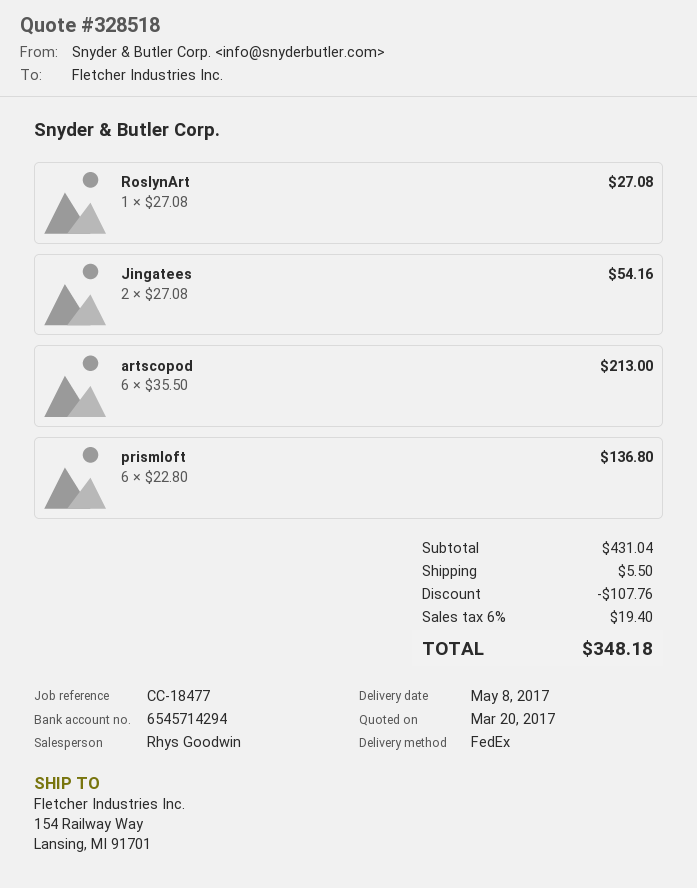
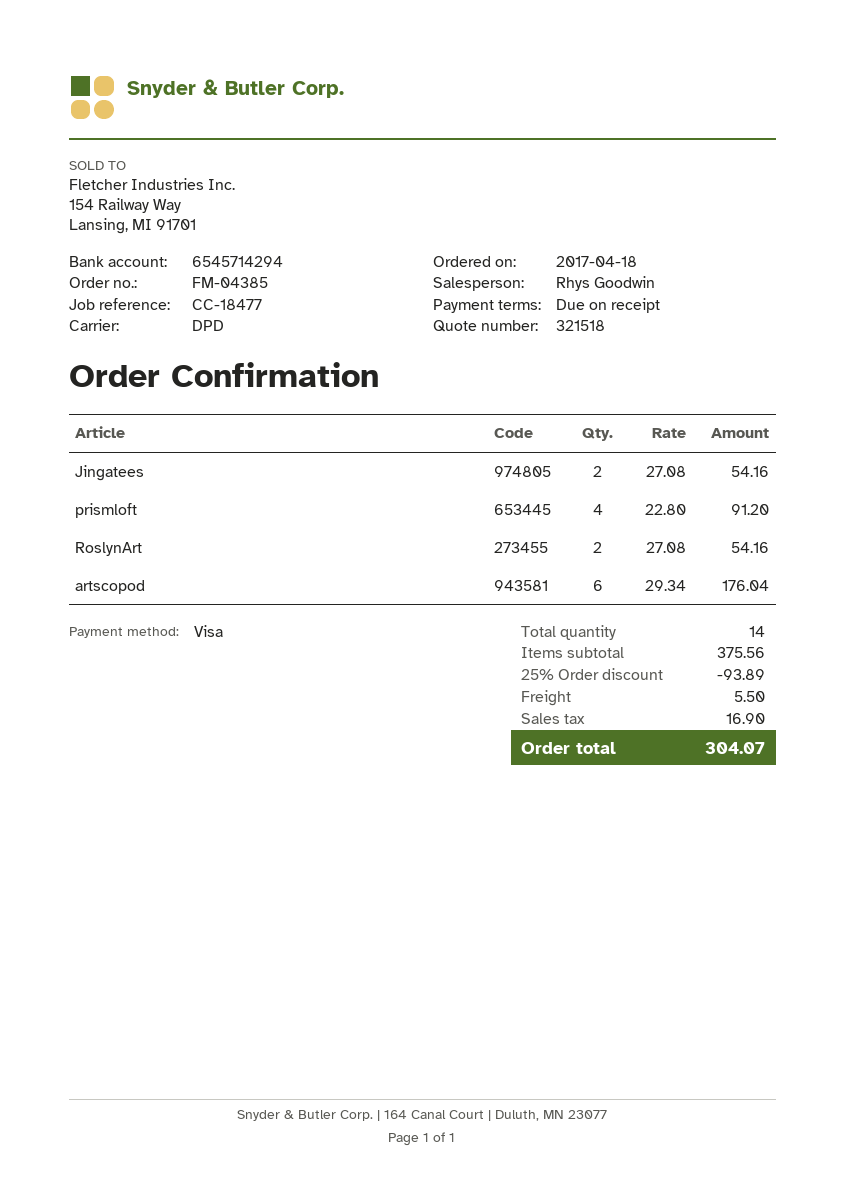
quote number: 328518 -> 321518
shipping method: FedEx -> DPD
RoslynArt: 1 x 27.08 = 27.08 -> 2 x 27.08 = 54.16
artscopod: 6 x 35.50 = 213.00 -> 6 x 29.34 = 176.04
prismloft: 6 x 22.80 = 136.80 -> 4 x 22.80 = 91.20
subtotal: 431.04 -> 375.56
discount: 107.76 -> 93.89
tax: 19.40 -> 16.90
total: 348.18 -> 304.07

